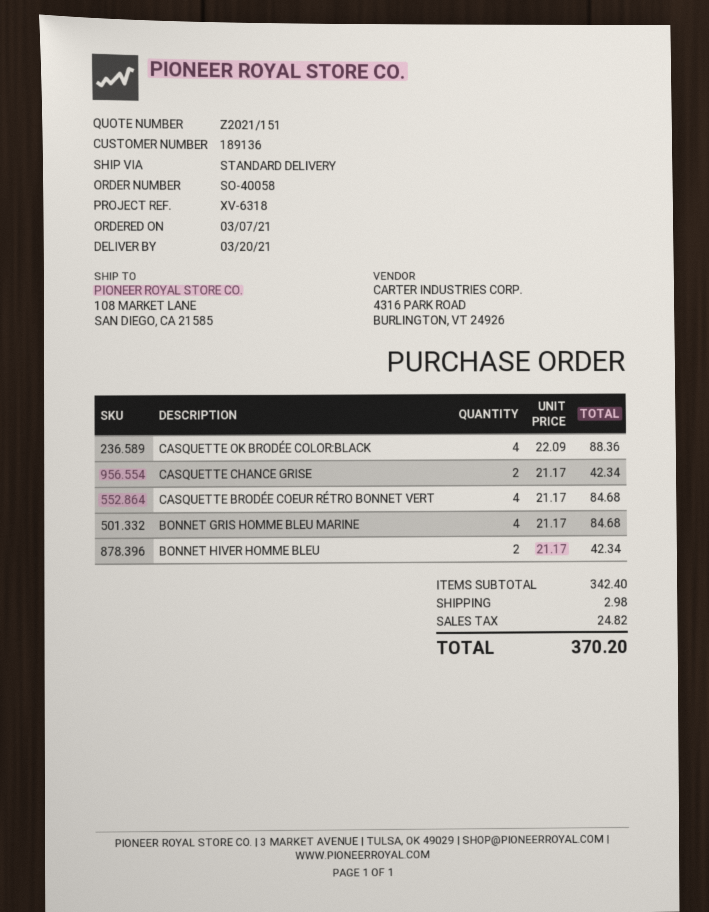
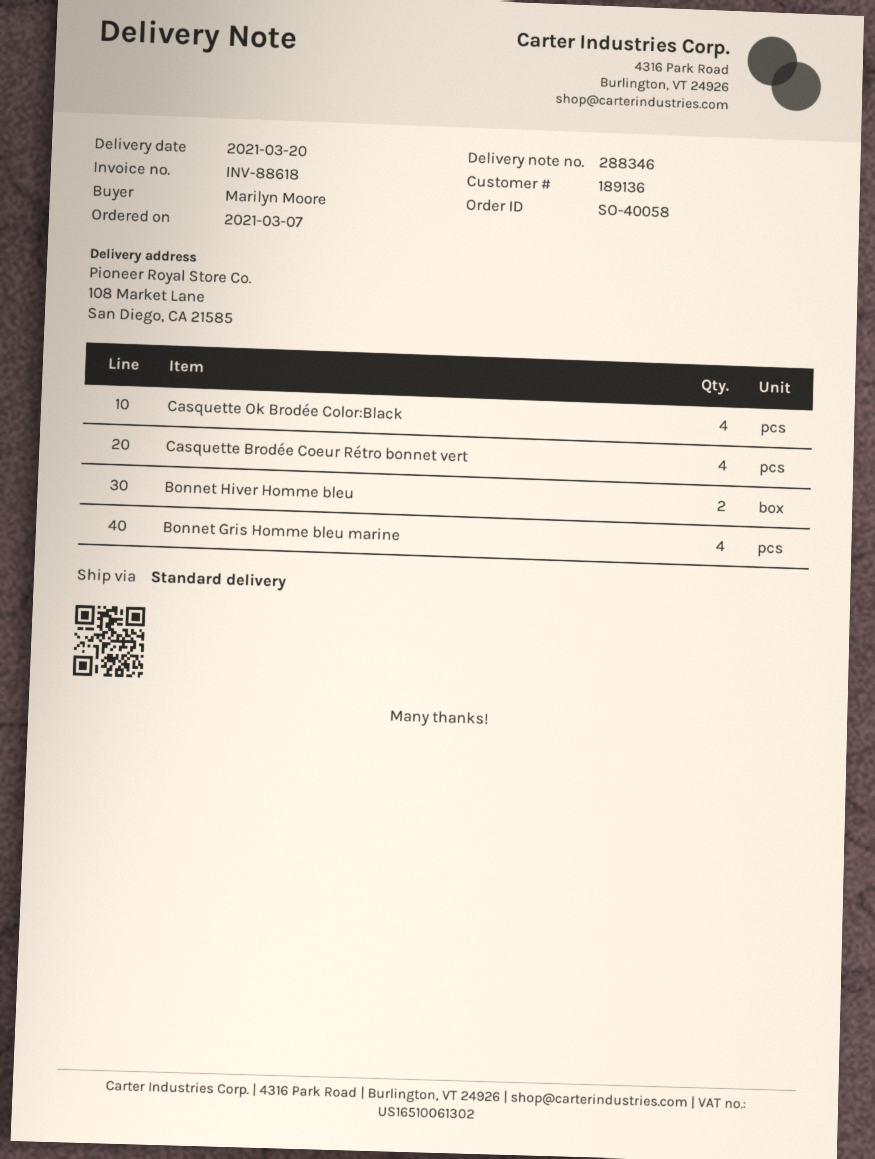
CASQUETTE CHANCE GRISE: 2 -> none

